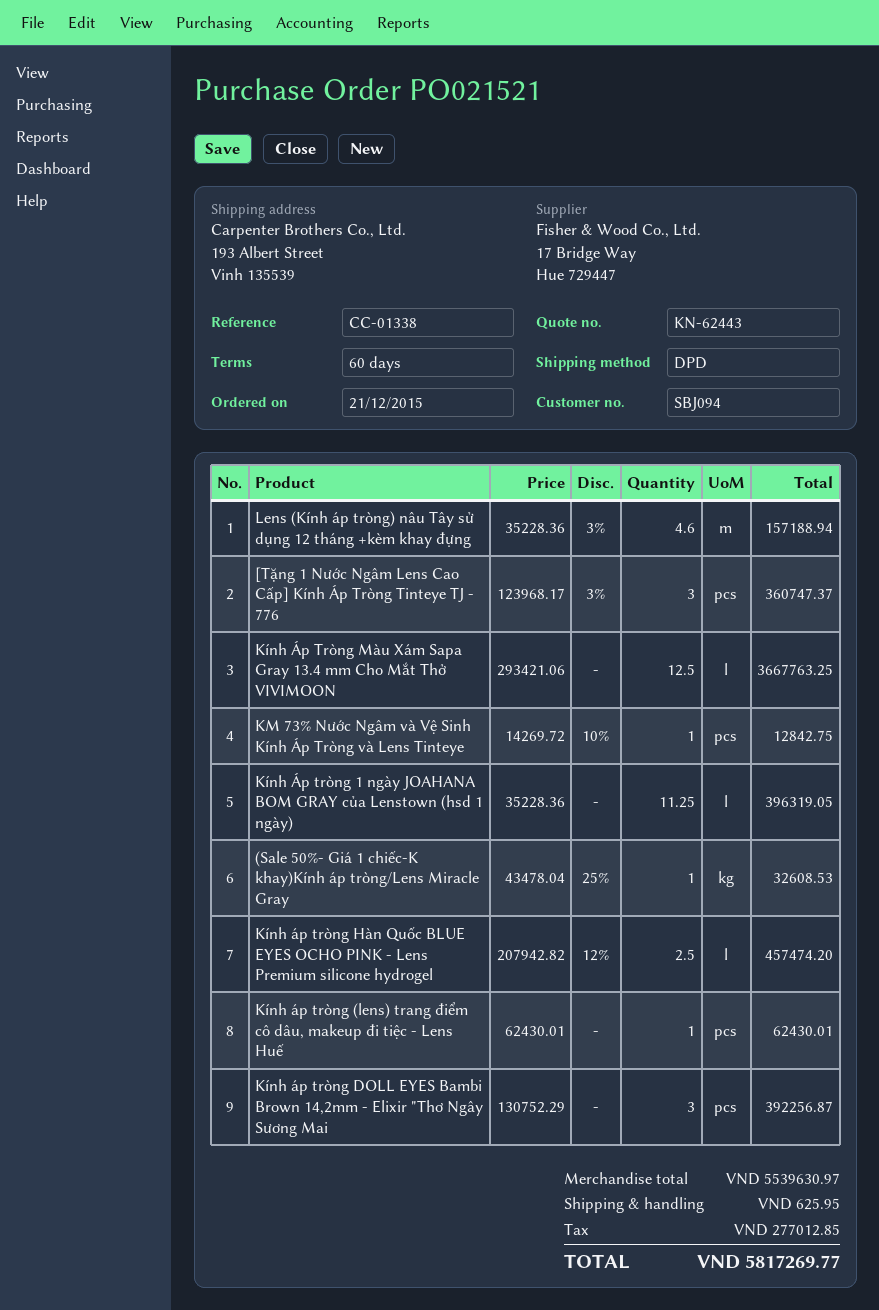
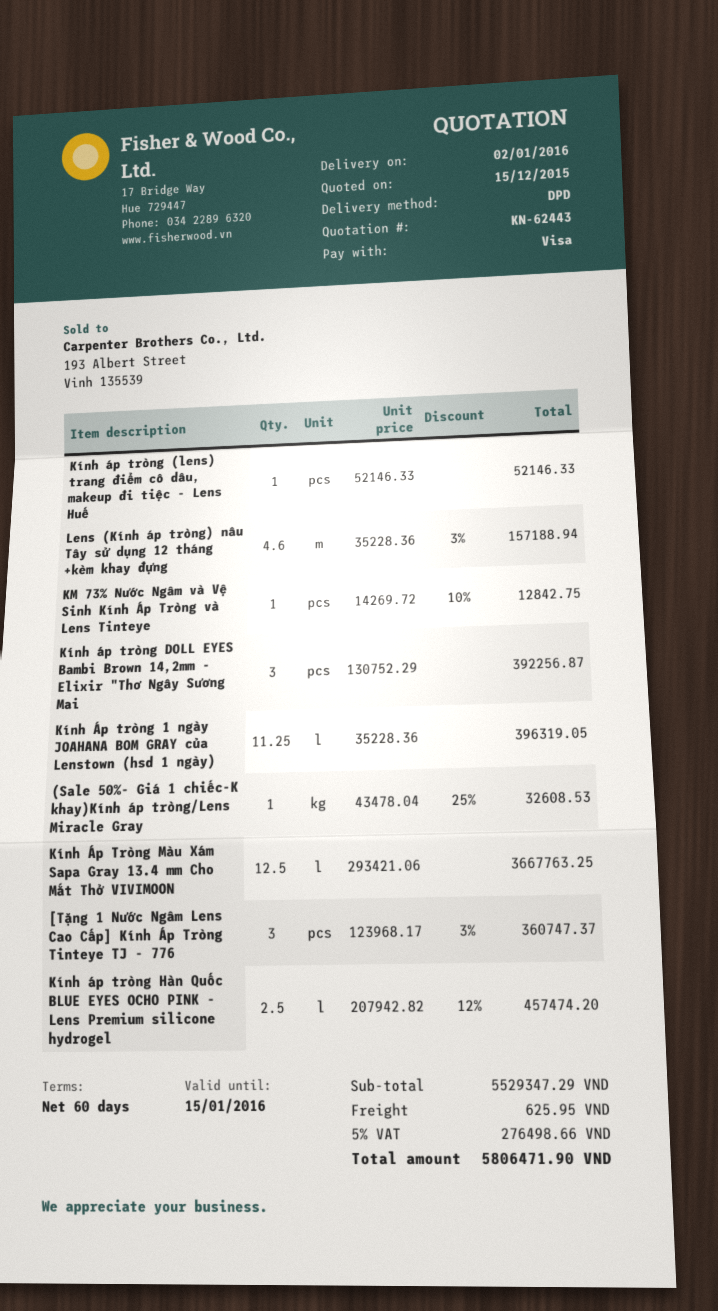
Kính áp tròng (lens) trang điểm cô dâu, makeup đi tiệc - Lens Huế: 1 x 62430.01 = 62430.01 -> 1 x 52146.33 = 52146.33
subtotal: 5539630.97 -> 5529347.29
tax: 277012.85 -> 276498.66
total: 5817269.77 -> 5806471.90

